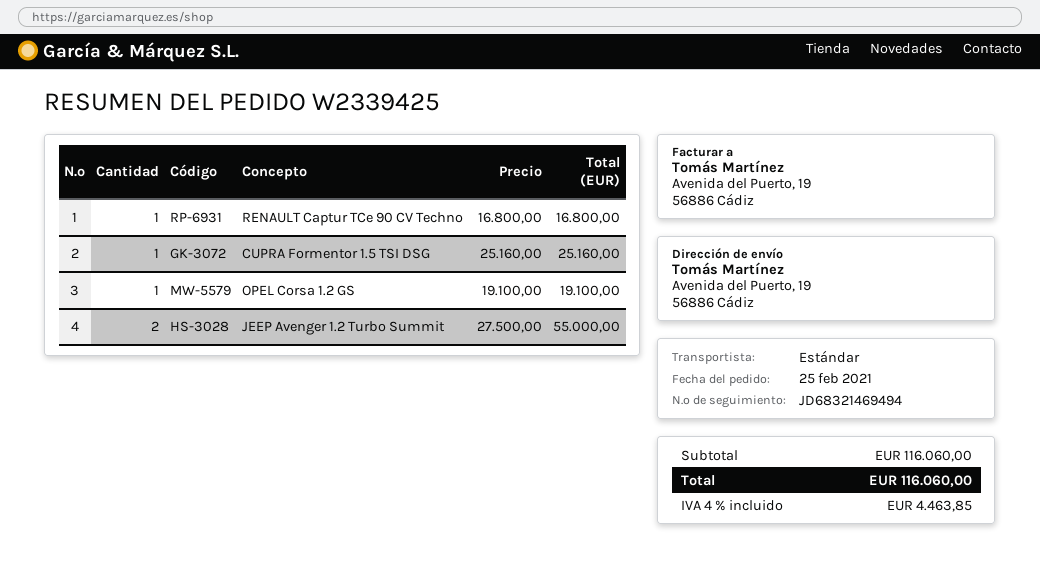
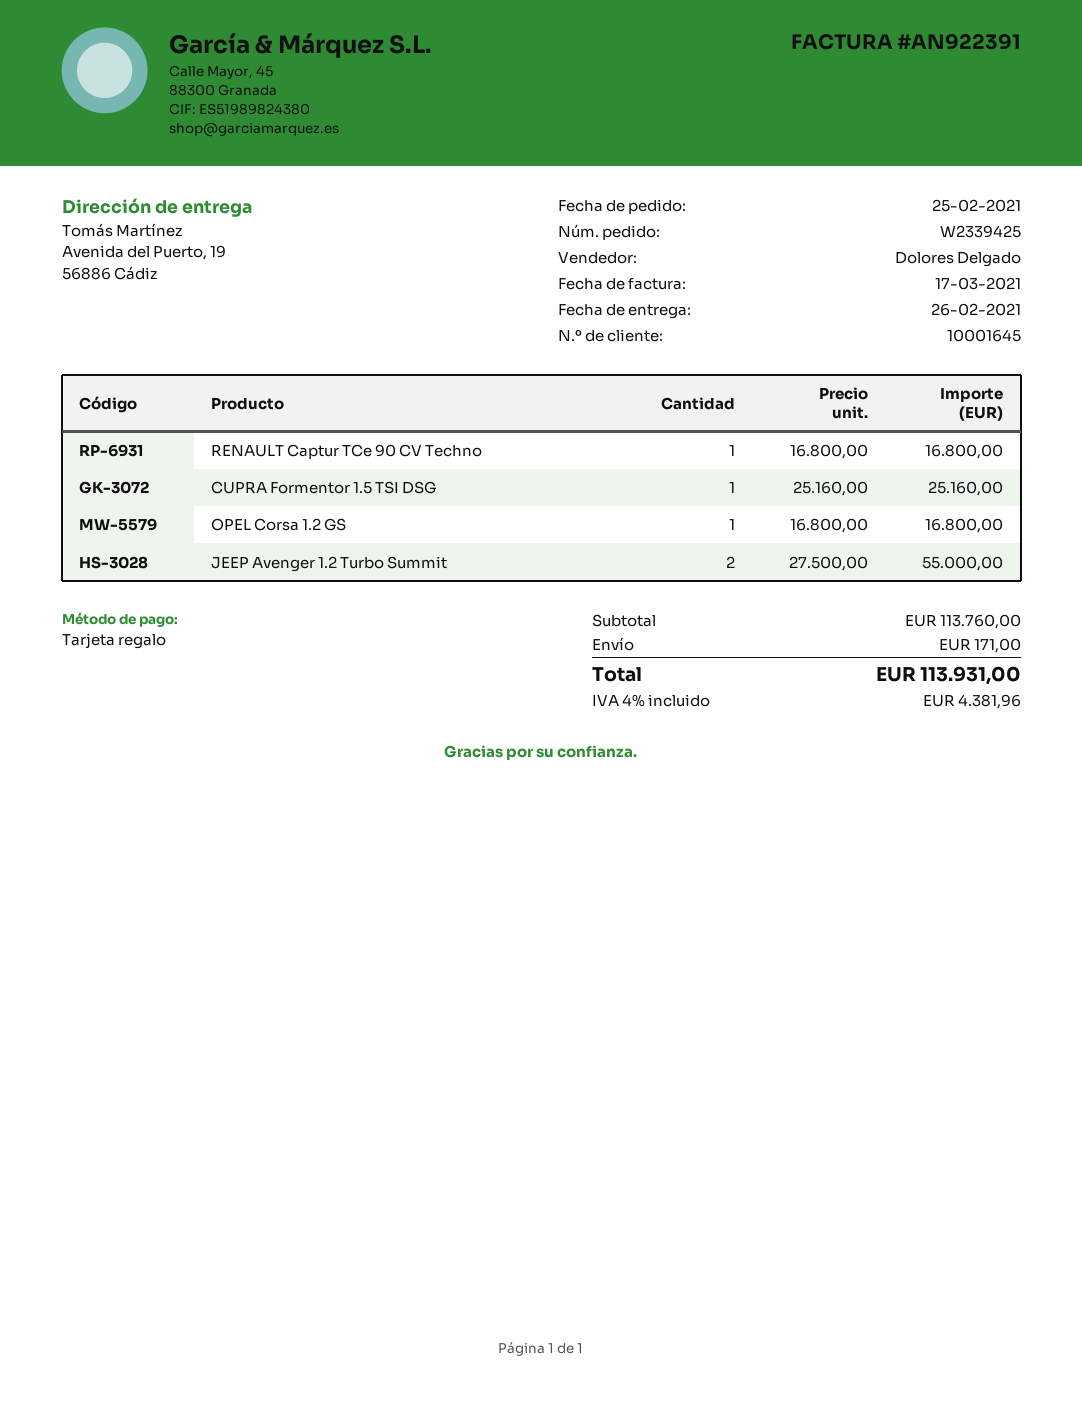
OPEL Corsa 1.2 GS: 1 x 19100.00 = 19100.00 -> 1 x 16800.00 = 16800.00
subtotal: 116060.00 -> 113760.00
shipping: none -> 171.00
tax: 4% = 4463.85 -> 4% = 4381.96
total: 116060.00 -> 113931.00

